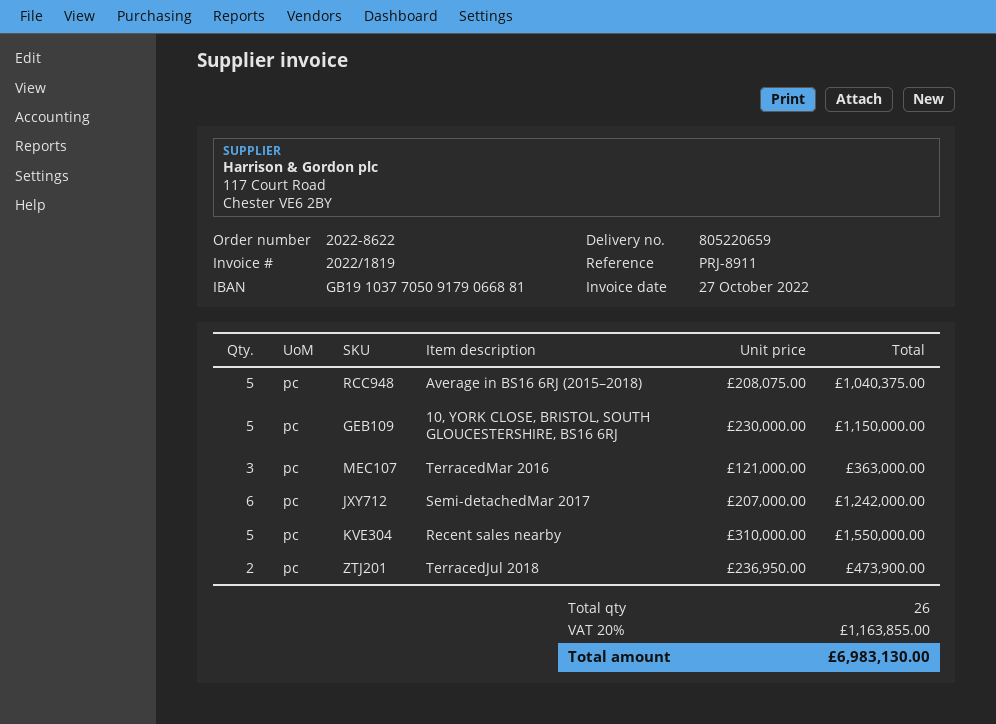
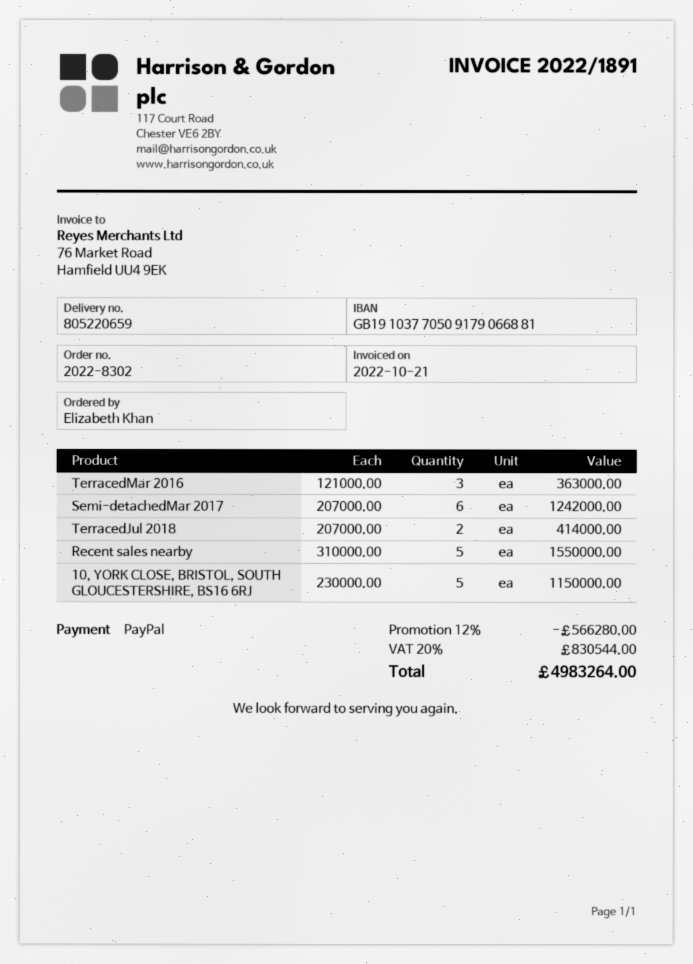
order number: 2022-8622 -> 2022-8302
invoice number: 2022/1819 -> 2022/1891
invoice date: 2022-10-27 -> 2022-10-21
Average in BS16 6RJ (2015–2018): 5 x 208075.00 = 1040375.00 -> none
TerracedJul 2018: 2 x 236950.00 = 473900.00 -> 2 x 207000.00 = 414000.00
discount: none -> 12% = 566280.00
tax: 20% = 1163855.00 -> 20% = 830544.00
total: 6983130.00 -> 4983264.00

